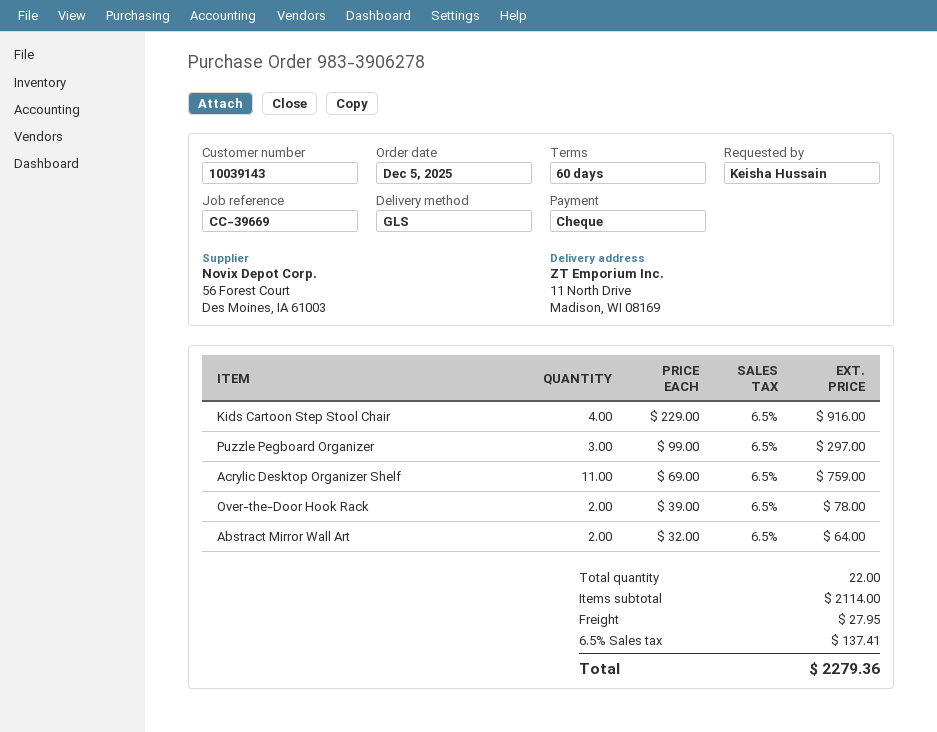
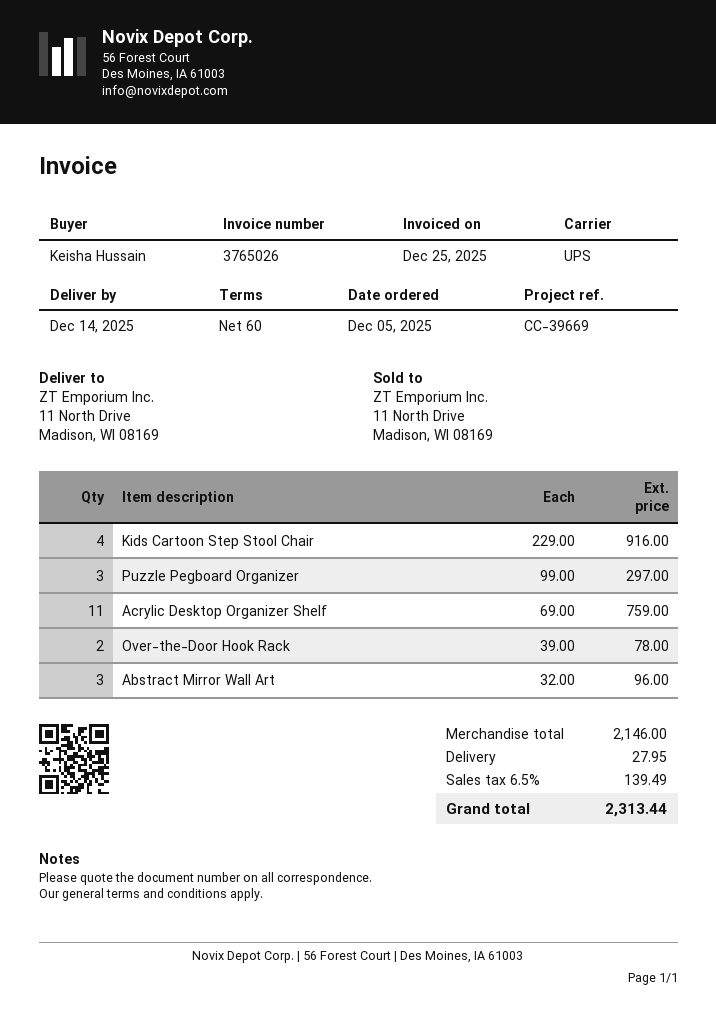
shipping method: GLS -> UPS
Abstract Mirror Wall Art: 2 x 32.00 = 64.00 -> 3 x 32.00 = 96.00
subtotal: 2114.00 -> 2146.00
tax: 6.5% = 137.41 -> 6.5% = 139.49
total: 2279.36 -> 2313.44

